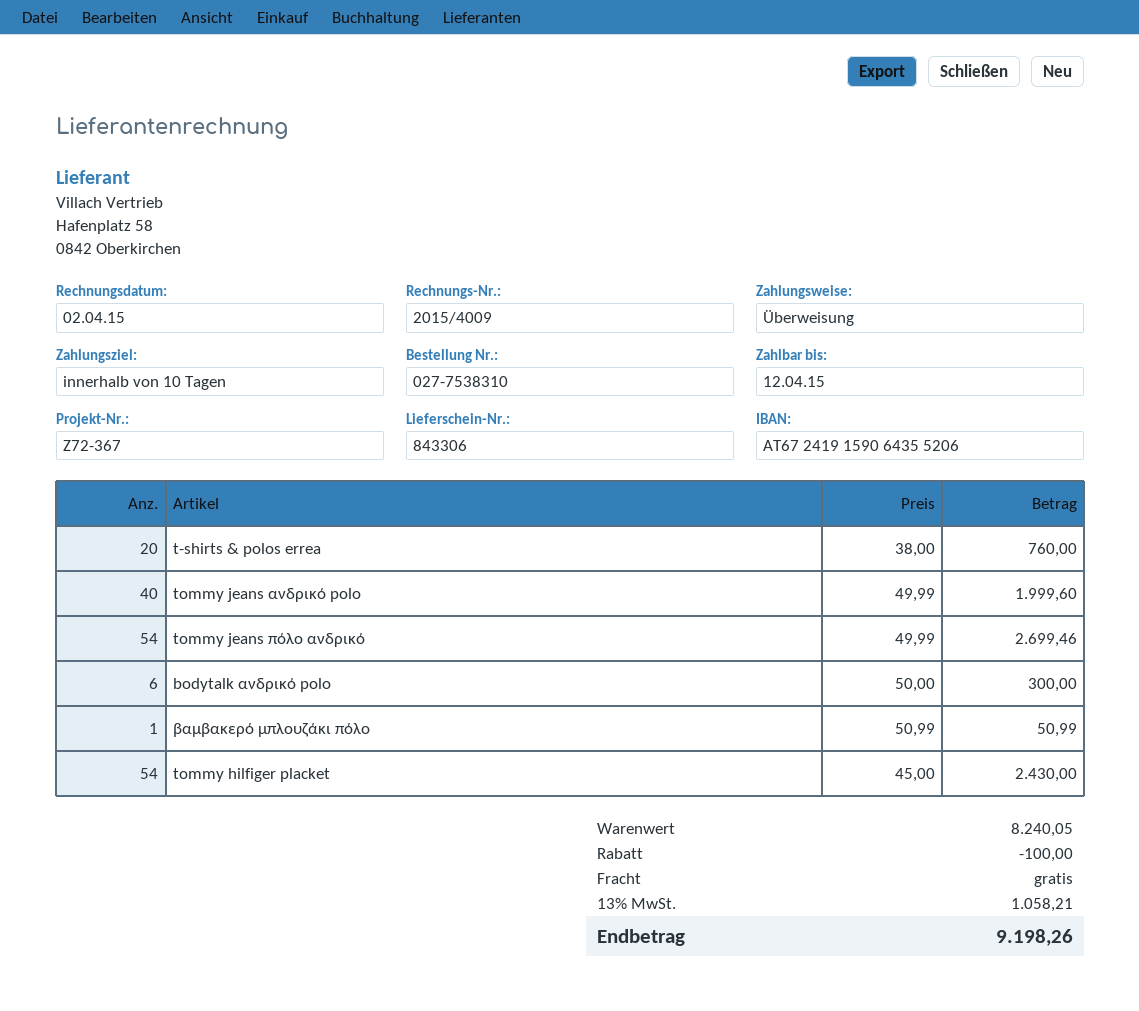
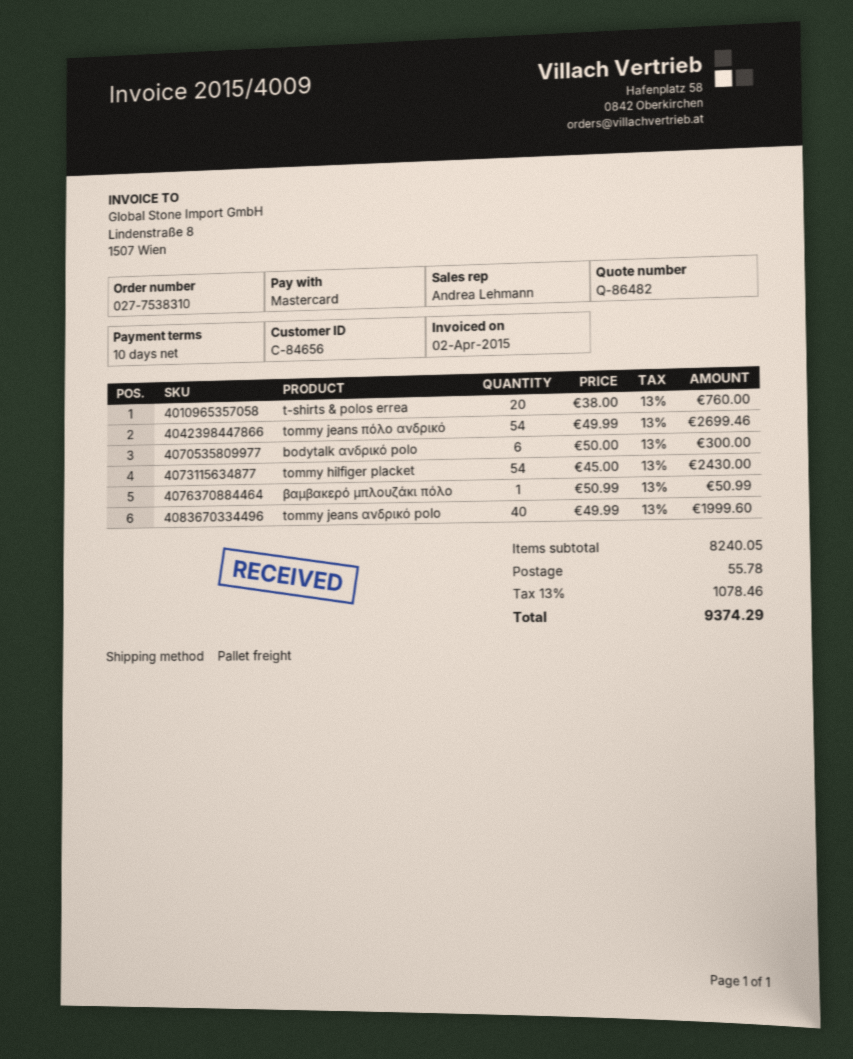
payment method: bank transfer -> Mastercard
discount: 100.00 -> none
shipping: 0.00 -> 55.78
tax: 13% = 1058.21 -> 13% = 1078.46
total: 9198.26 -> 9374.29

